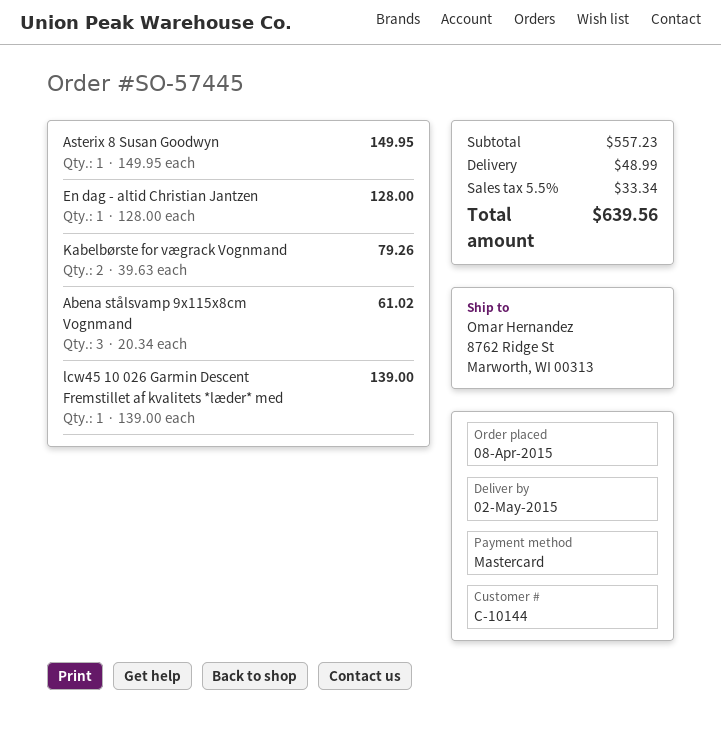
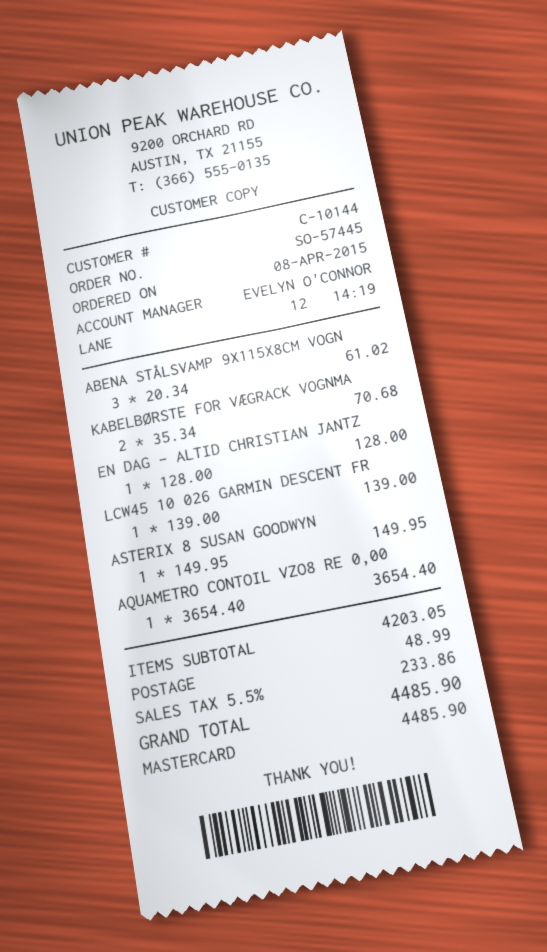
Kabelbørste for vægrack Vognmand: 2 x 39.63 = 79.26 -> 2 x 35.34 = 70.68
AQUAMETRO CONTOIL VZO8 RE 0,00: none -> 1 x 3654.40 = 3654.40
subtotal: 557.23 -> 4203.05
tax: 5.5% = 33.34 -> 5.5% = 233.86
total: 639.56 -> 4485.90

